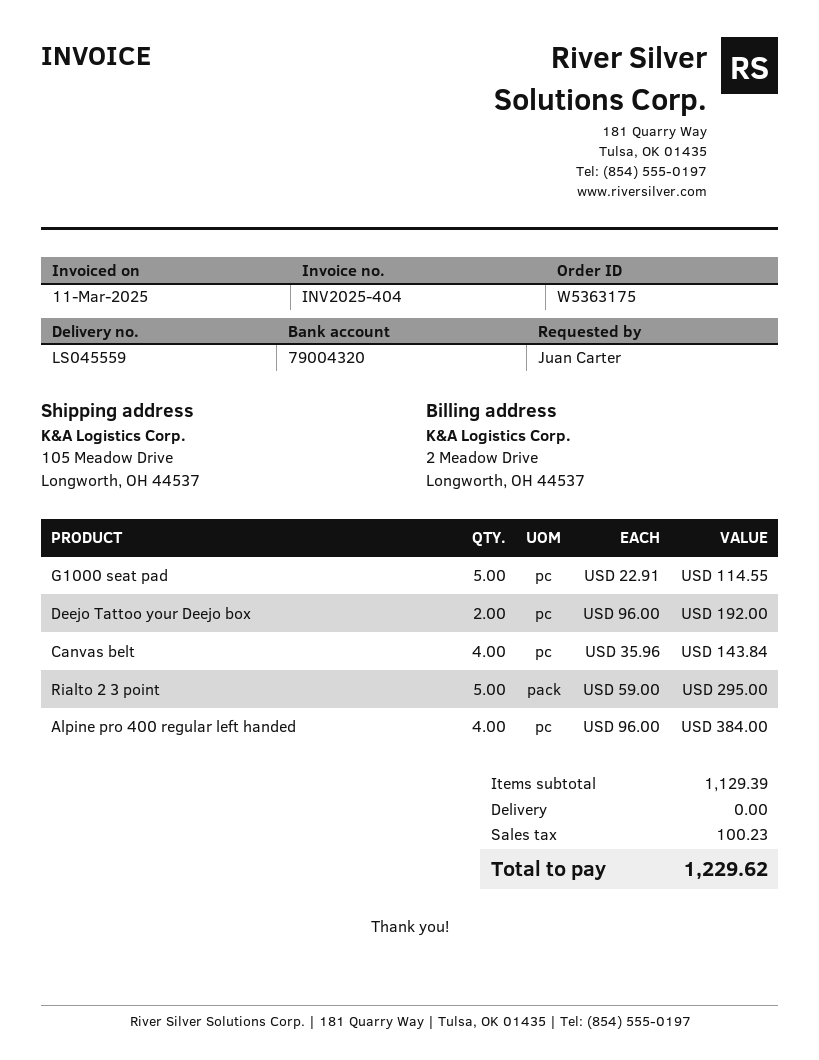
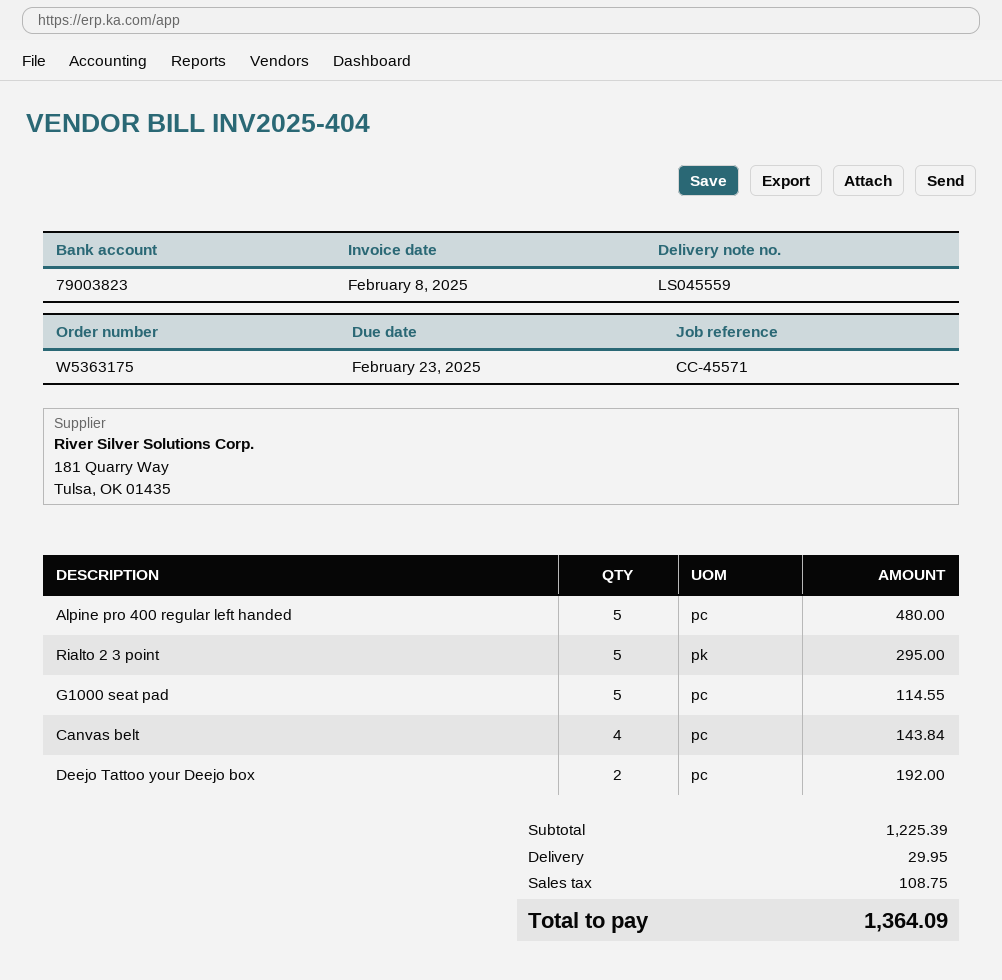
invoice date: 2025-03-11 -> 2025-02-08
bank account: 79004320 -> 79003823
Alpine pro 400 regular left handed: 4 for 384.00 -> 5 for 480.00
subtotal: 1129.39 -> 1225.39
shipping: 0.00 -> 29.95
tax: 100.23 -> 108.75
total: 1229.62 -> 1364.09

